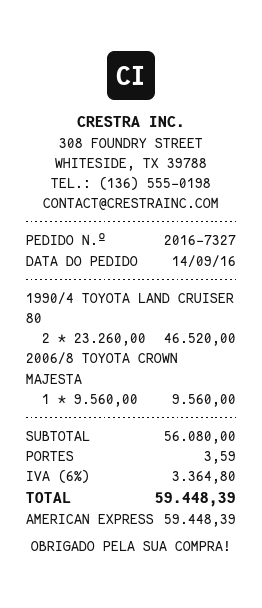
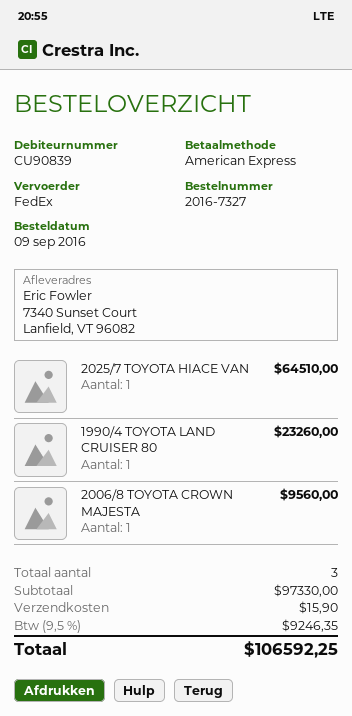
order date: 2016-09-14 -> 2016-09-09
1990/4 TOYOTA LAND CRUISER 80: 2 for 46520.00 -> 1 for 23260.00
2025/7 TOYOTA HIACE VAN: none -> 1 for 64510.00
subtotal: 56080.00 -> 97330.00
shipping: 3.59 -> 15.90
tax: 6% = 3364.80 -> 9.5% = 9246.35
total: 59448.39 -> 106592.25

